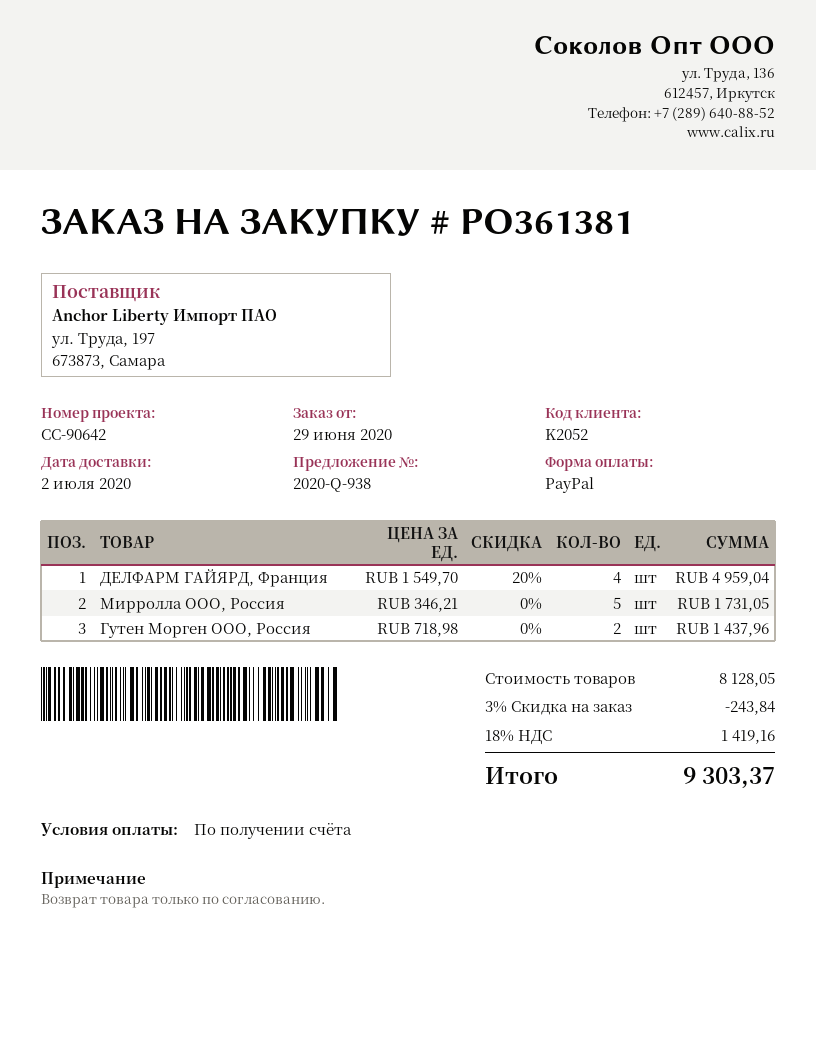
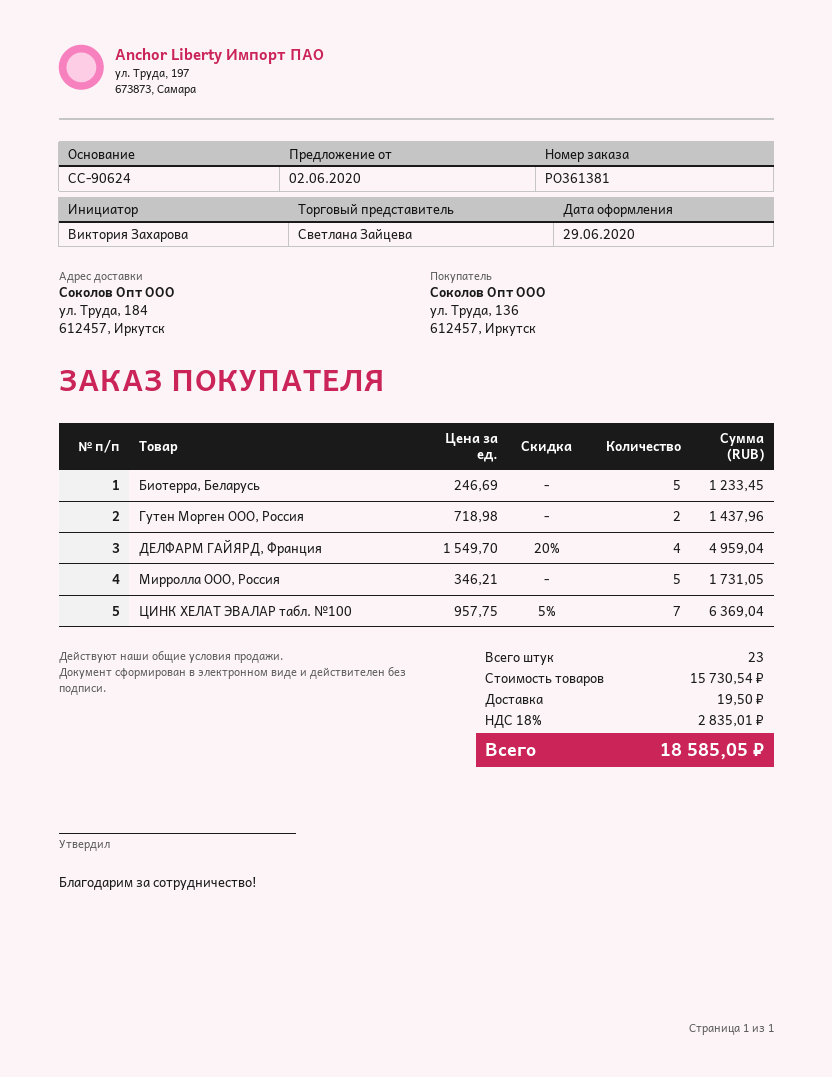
reference: CC-90642 -> CC-90624
Биотерра, Беларусь: none -> 5 x 246.69 = 1233.45
ЦИНК ХЕЛАТ ЭВАЛАР табл. №100: none -> 7 x 957.75 - 5% = 6369.04
subtotal: 8128.05 -> 15730.54
discount: 3% = 243.84 -> none
shipping: none -> 19.50
tax: 18% = 1419.16 -> 18% = 2835.01
total: 9303.37 -> 18585.05

